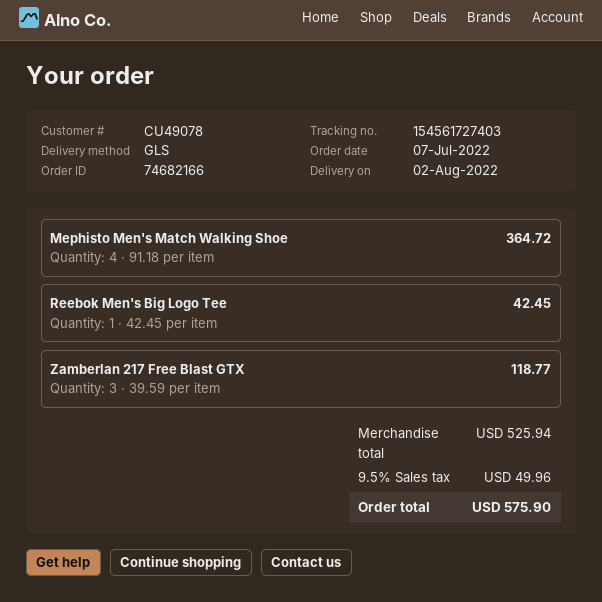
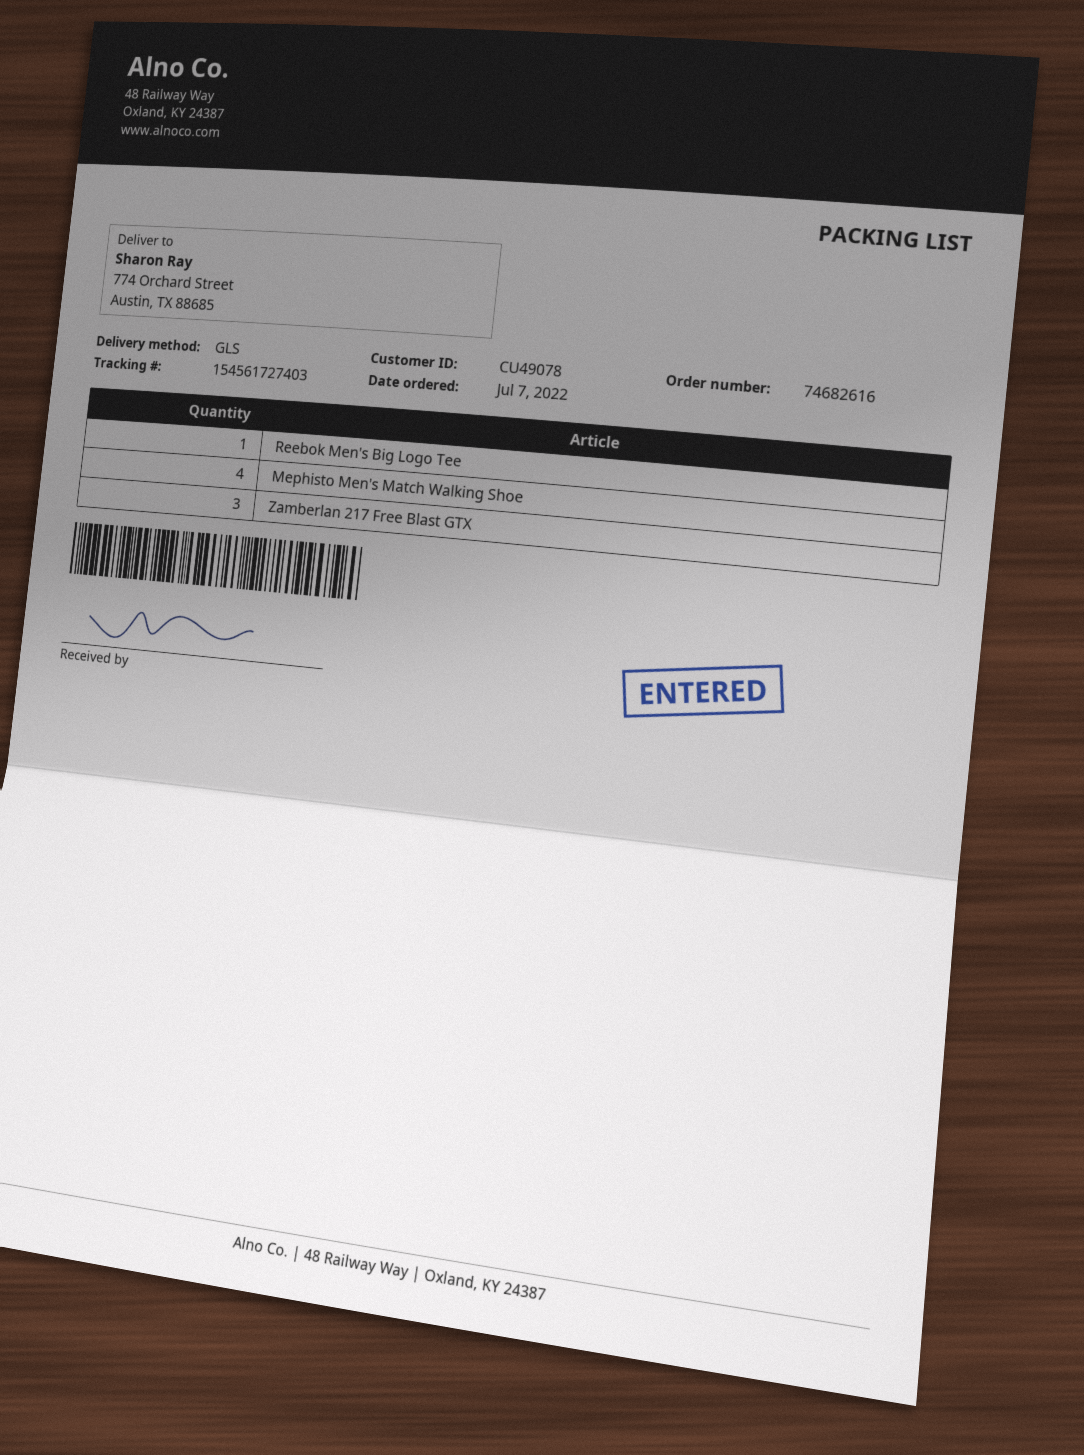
order number: 74682166 -> 74682616

